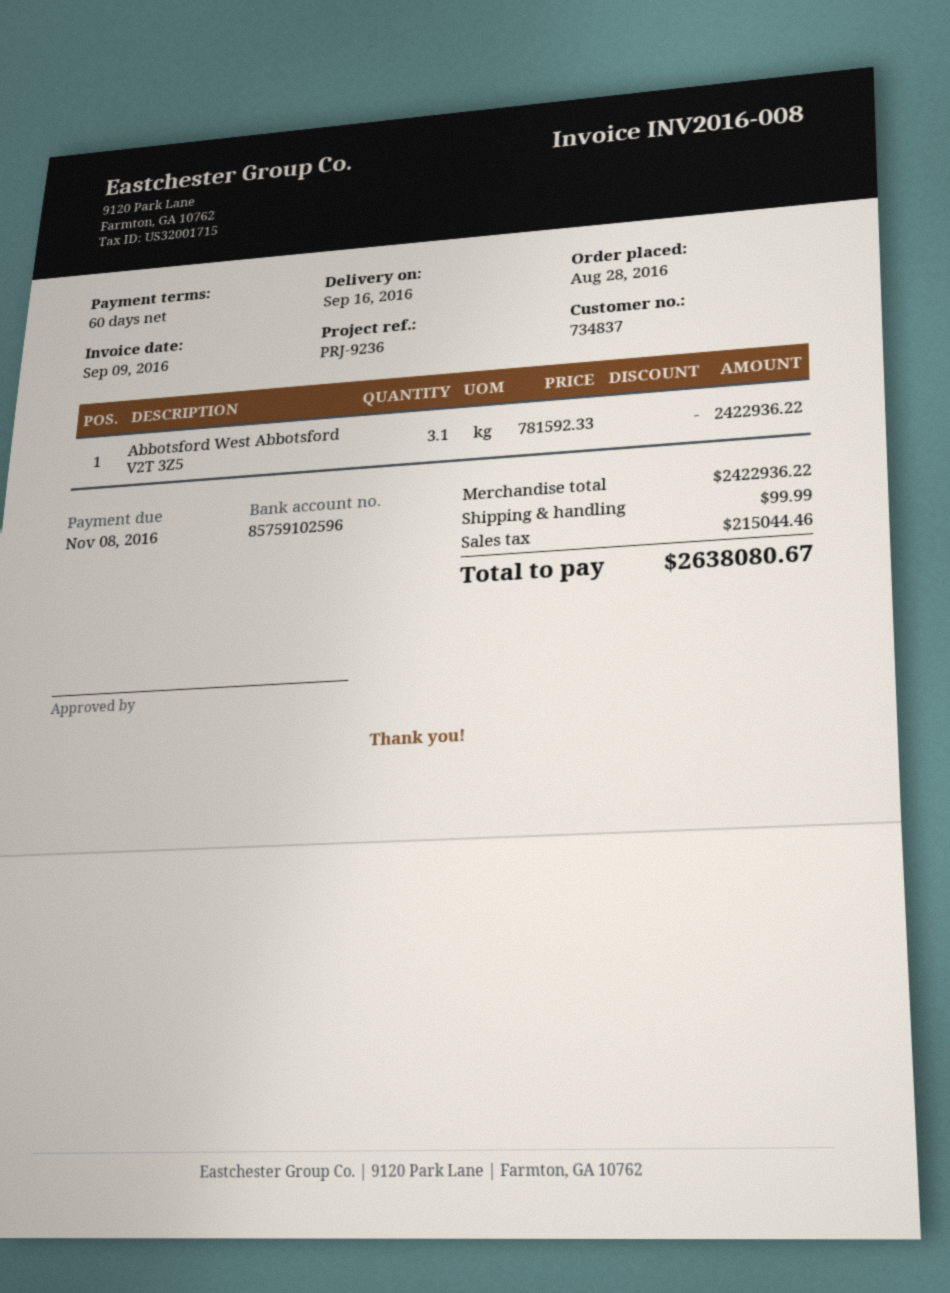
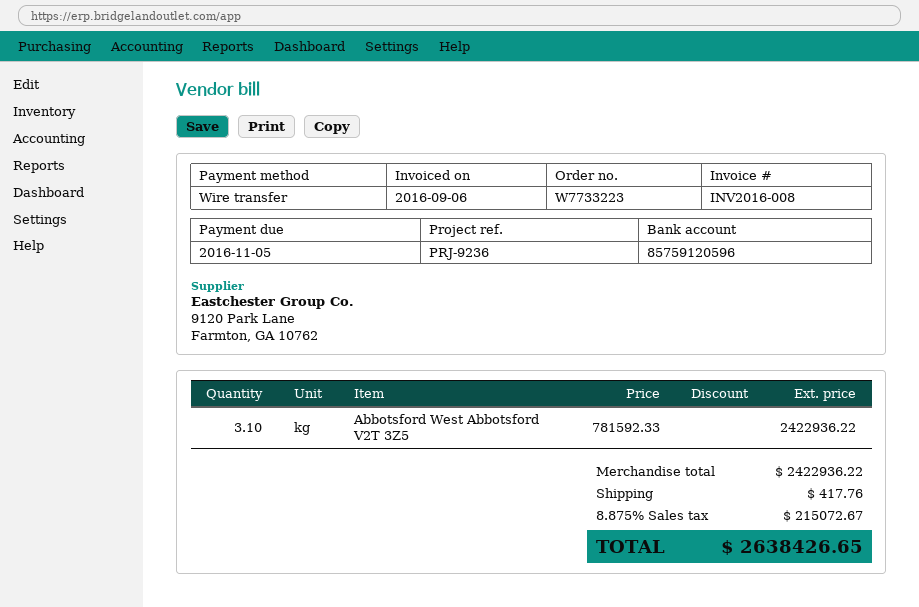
invoice date: 2016-09-09 -> 2016-09-06
due date: 2016-11-08 -> 2016-11-05
bank account: 85759102596 -> 85759120596
shipping: 99.99 -> 417.76
tax: 215044.46 -> 215072.67
total: 2638080.67 -> 2638426.65

